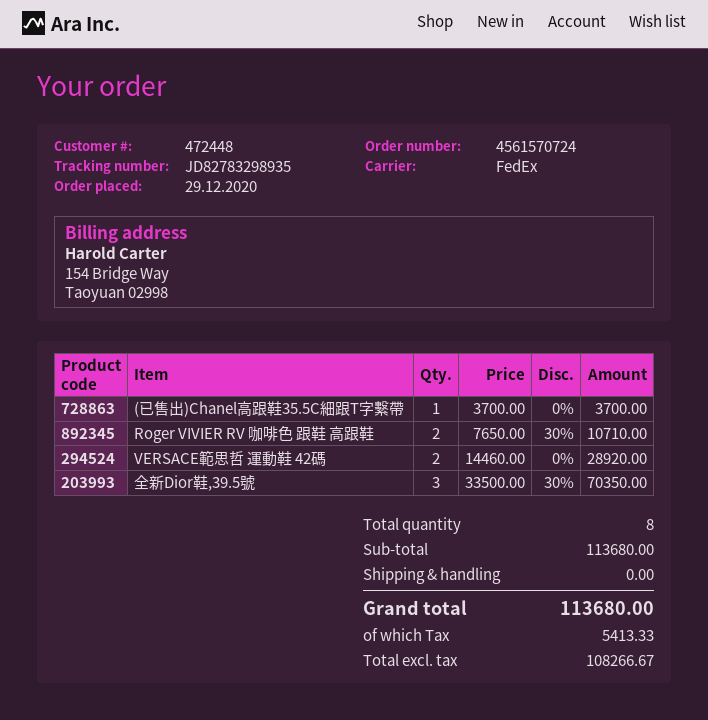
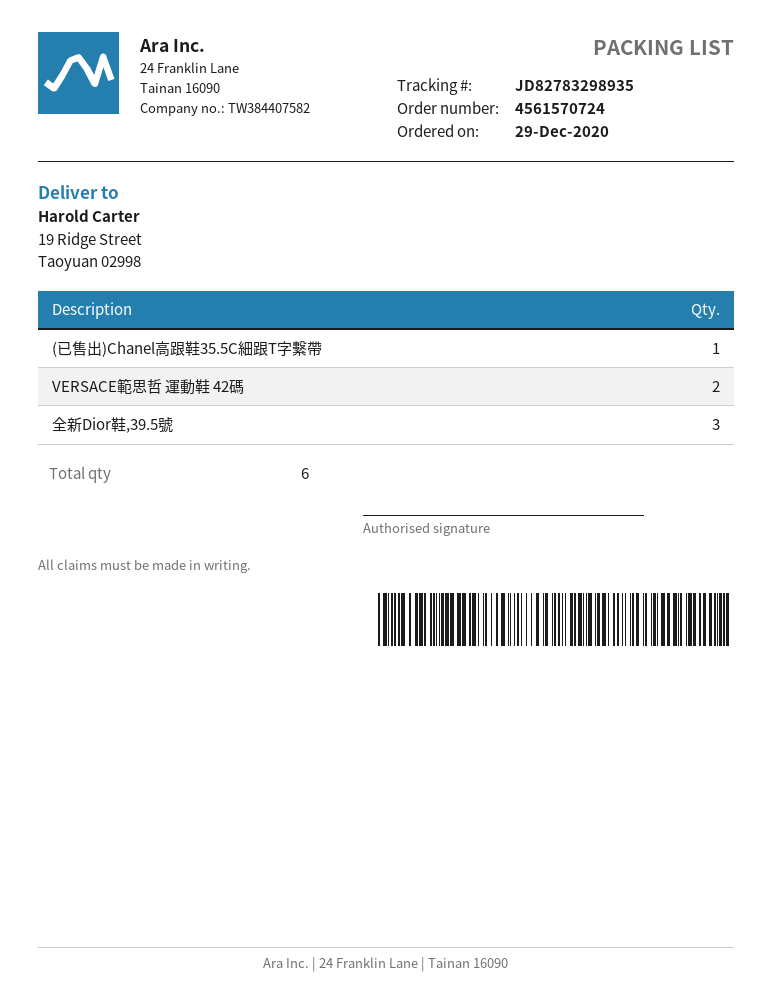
Roger VIVIER RV 咖啡色 跟鞋 高跟鞋: 2 -> none
total quantity: 8 -> 6

